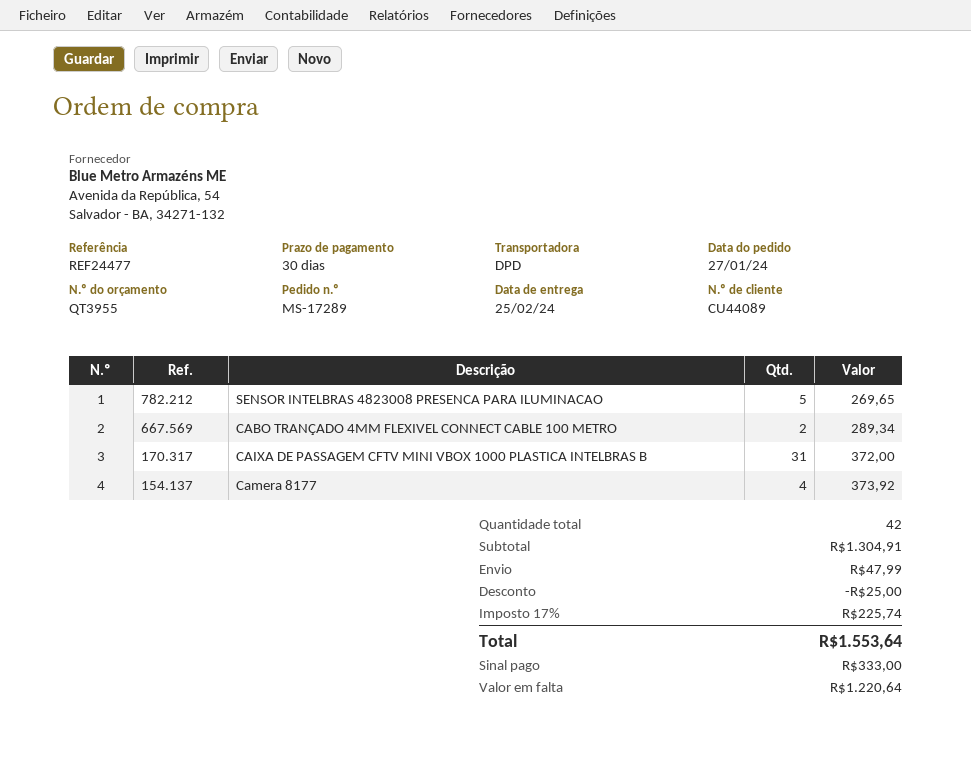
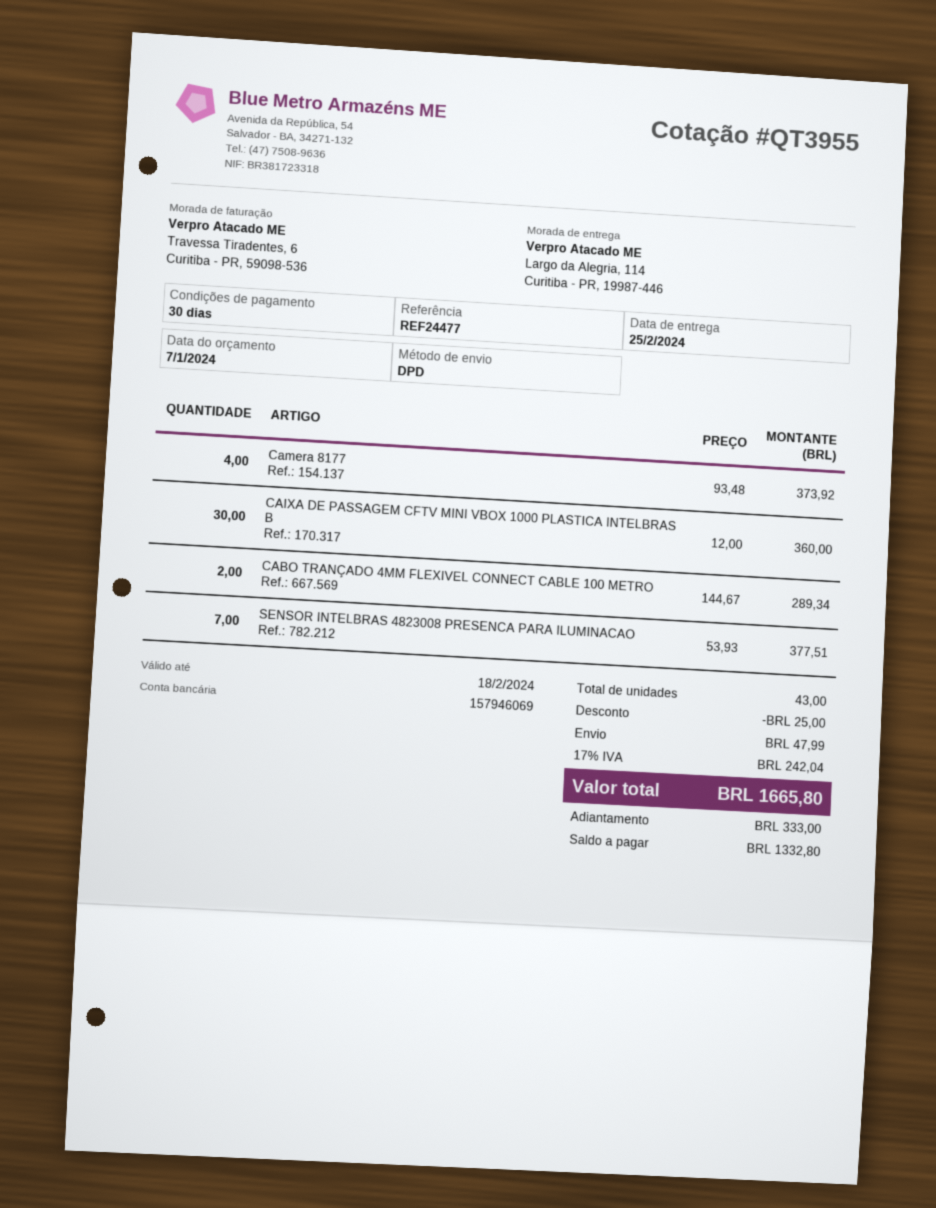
SENSOR INTELBRAS 4823008 PRESENCA PARA ILUMINACAO: 5 for 269.65 -> 7 for 377.51
CAIXA DE PASSAGEM CFTV MINI VBOX 1000 PLASTICA INTELBRAS B: 31 for 372.00 -> 30 for 360.00
total quantity: 42 -> 43
tax: 17% = 225.74 -> 17% = 242.04
total: 1553.64 -> 1665.80
balance: 1220.64 -> 1332.80

